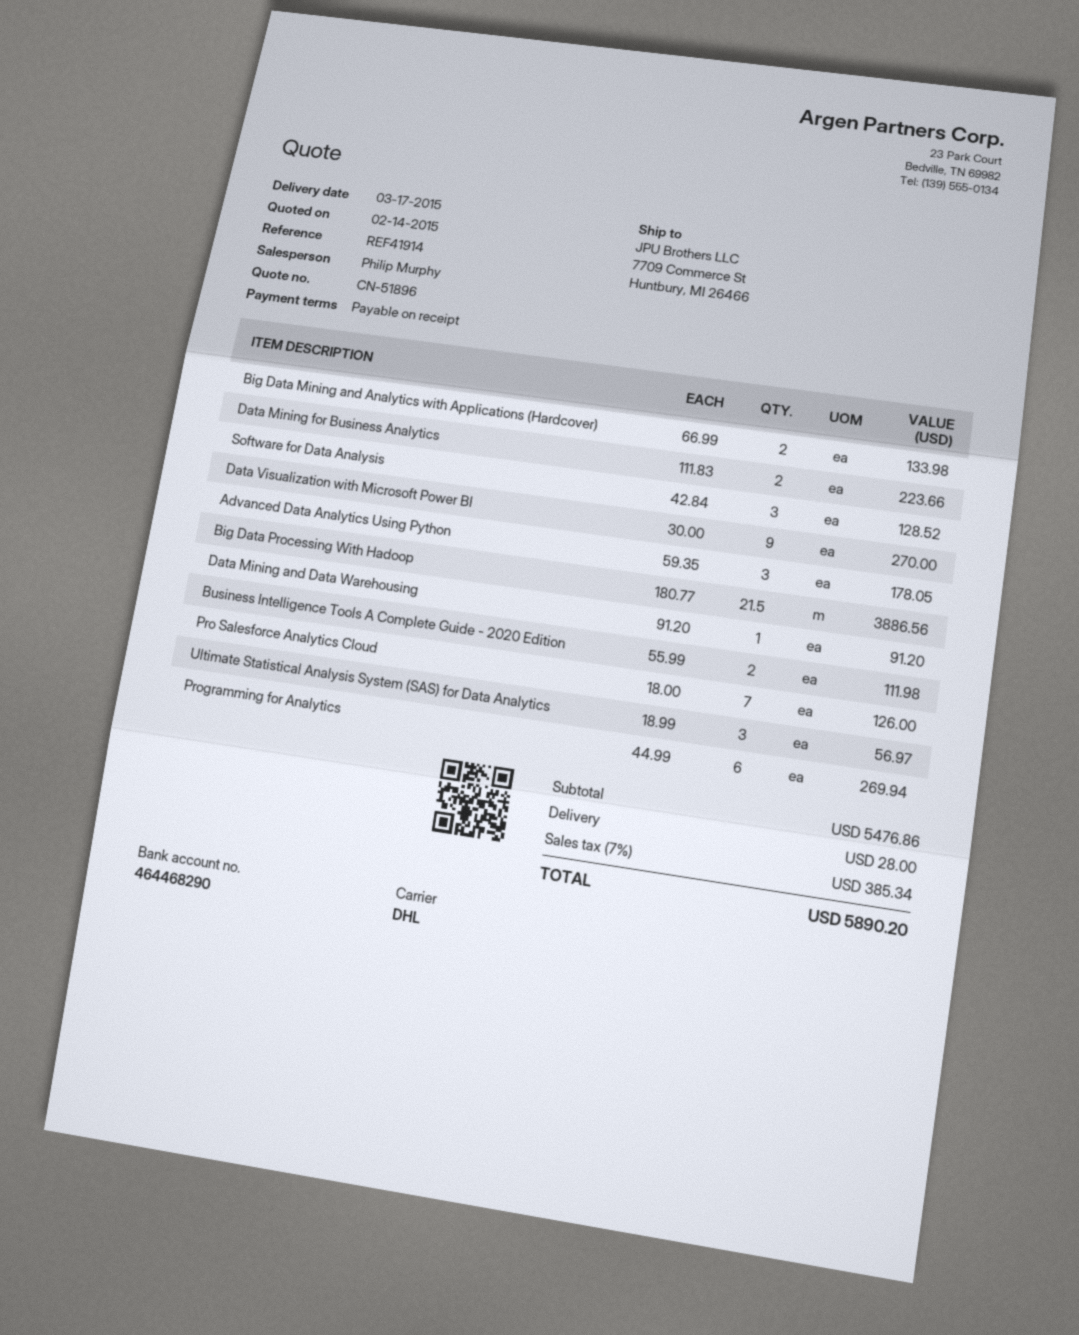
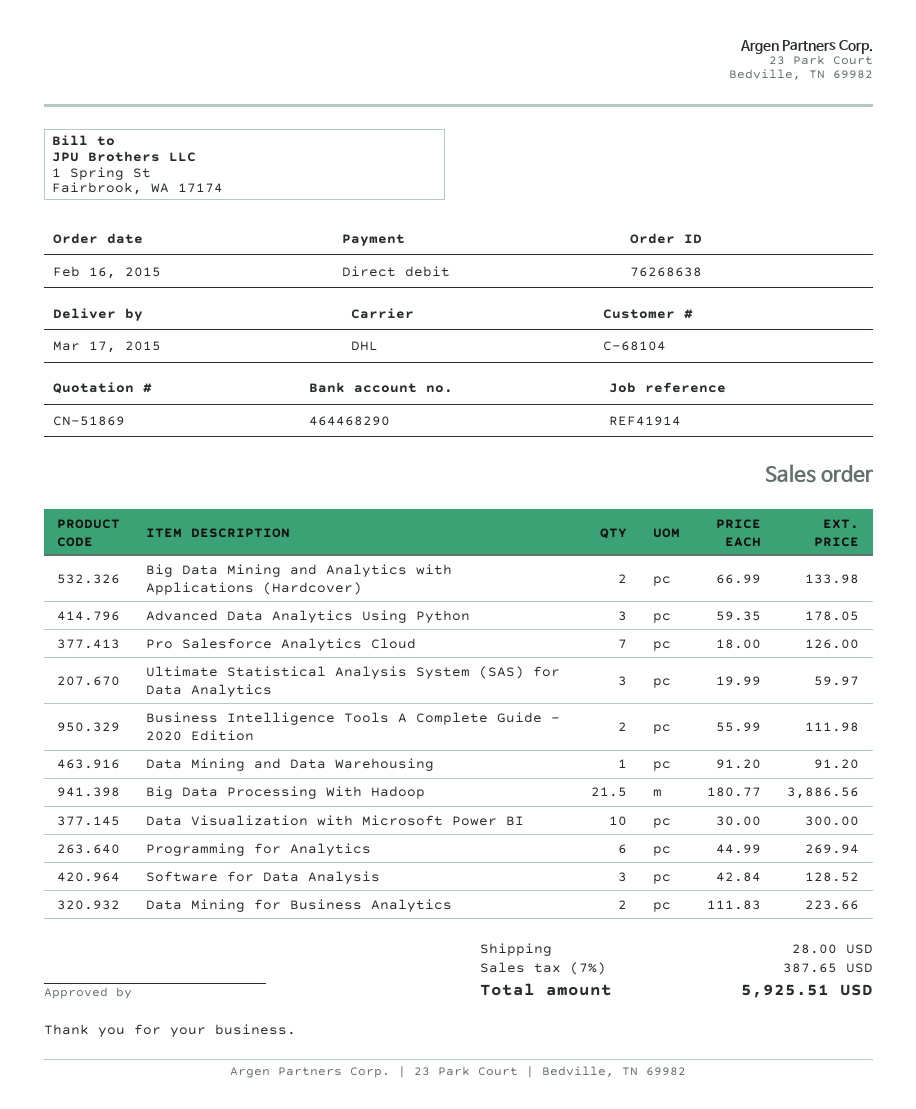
quote number: CN-51896 -> CN-51869
Data Visualization with Microsoft Power BI: 9 x 30.00 = 270.00 -> 10 x 30.00 = 300.00
Ultimate Statistical Analysis System (SAS) for Data Analytics: 3 x 18.99 = 56.97 -> 3 x 19.99 = 59.97
tax: 7% = 385.34 -> 7% = 387.65
total: 5890.20 -> 5925.51

